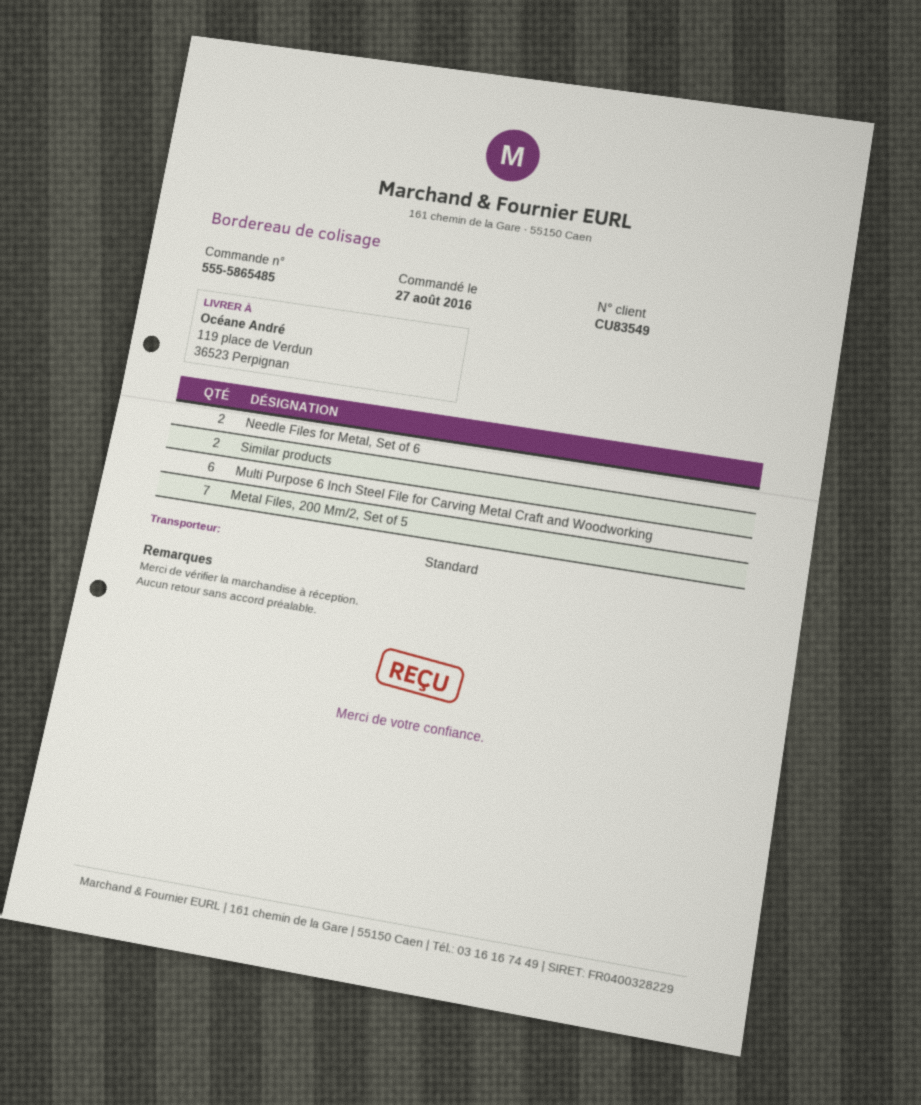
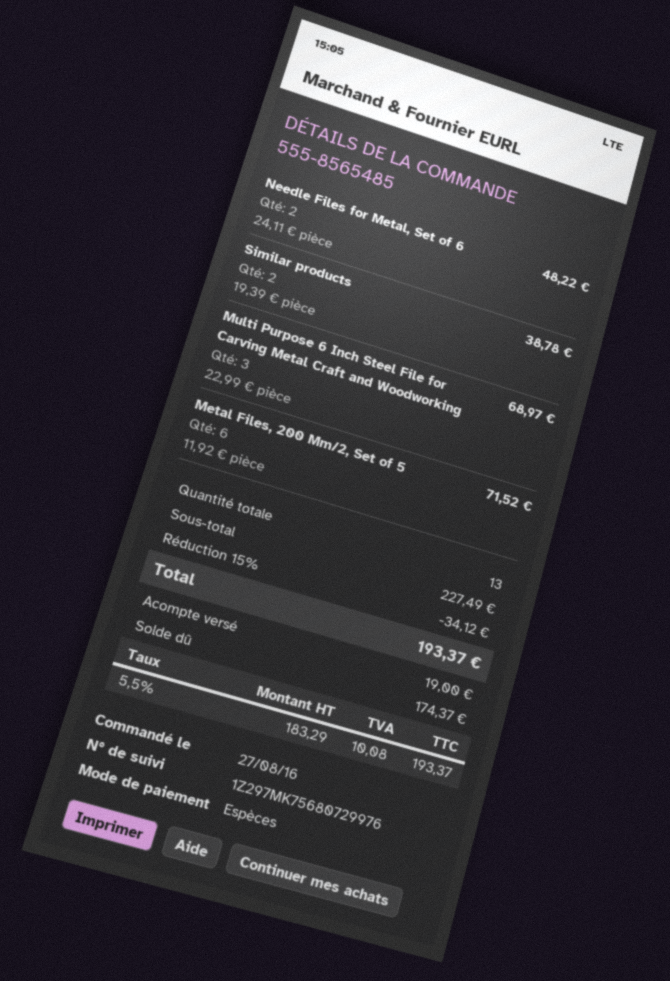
order number: 555-5865485 -> 555-8565485
Multi Purpose 6 Inch Steel File for Carving Metal Craft and Woodworking: 6 -> 3
Metal Files, 200 Mm/2, Set of 5: 7 -> 6

